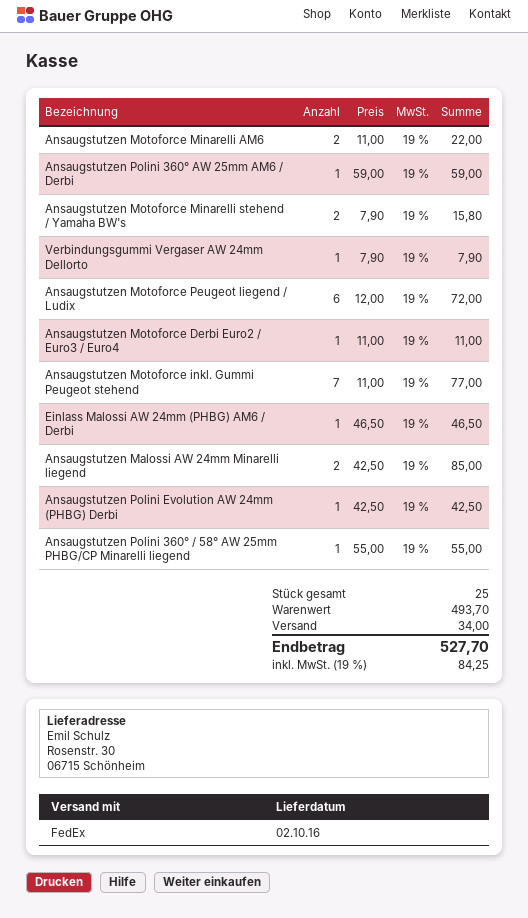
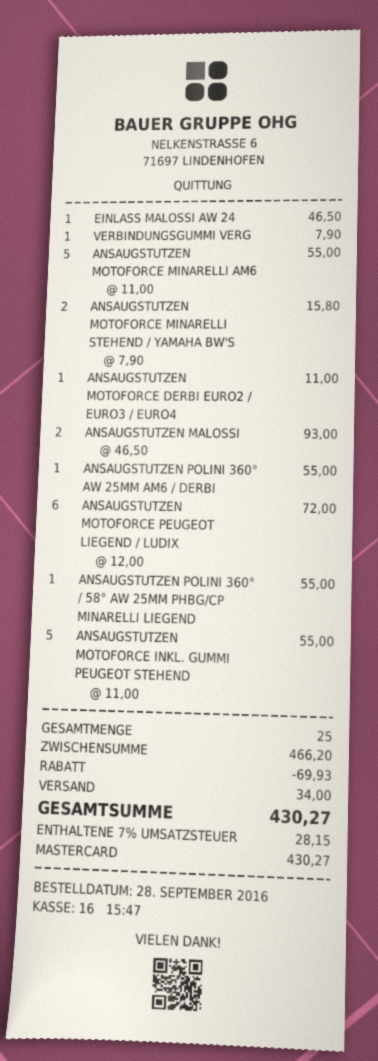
Ansaugstutzen Motoforce Minarelli AM6: 2 x 11.00 = 22.00 -> 5 x 11.00 = 55.00
Ansaugstutzen Polini 360° AW 25mm AM6 / Derbi: 1 x 59.00 = 59.00 -> 1 x 55.00 = 55.00
Ansaugstutzen Motoforce inkl. Gummi Peugeot stehend: 7 x 11.00 = 77.00 -> 5 x 11.00 = 55.00
Ansaugstutzen Malossi AW 24mm Minarelli liegend: 2 x 42.50 = 85.00 -> 2 x 46.50 = 93.00
Ansaugstutzen Polini Evolution AW 24mm (PHBG) Derbi: 1 x 42.50 = 42.50 -> none
subtotal: 493.70 -> 466.20
discount: none -> 69.93
tax: 19% = 84.25 -> 7% = 28.15
total: 527.70 -> 430.27

